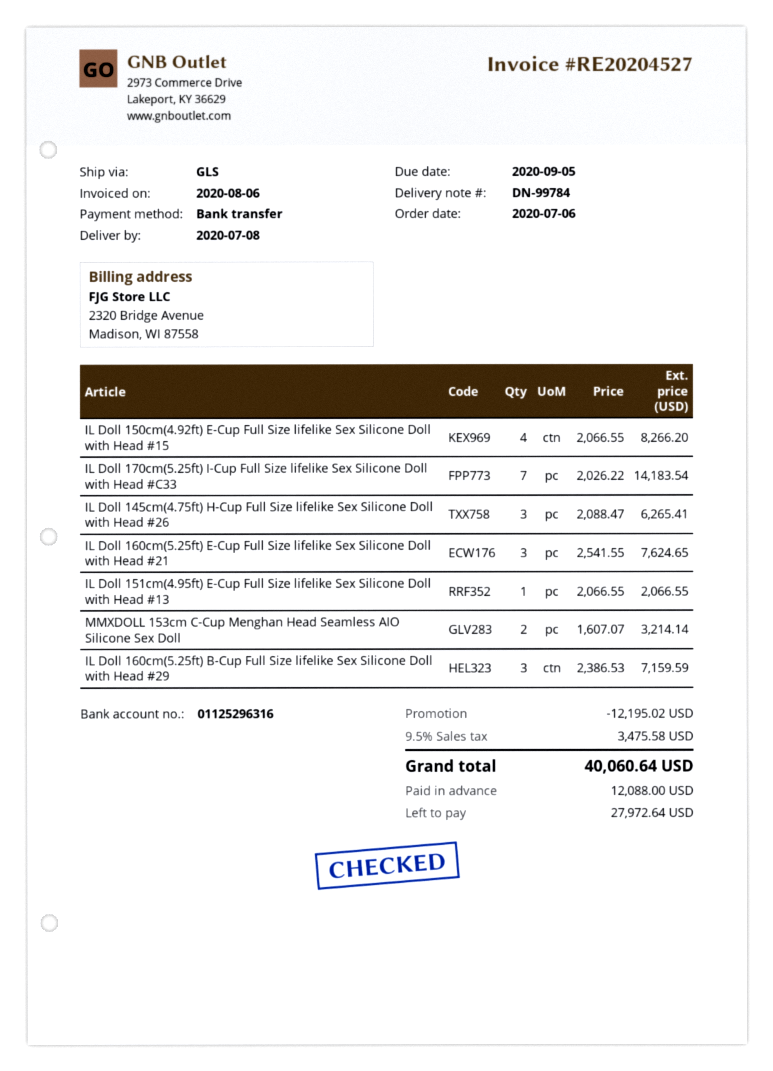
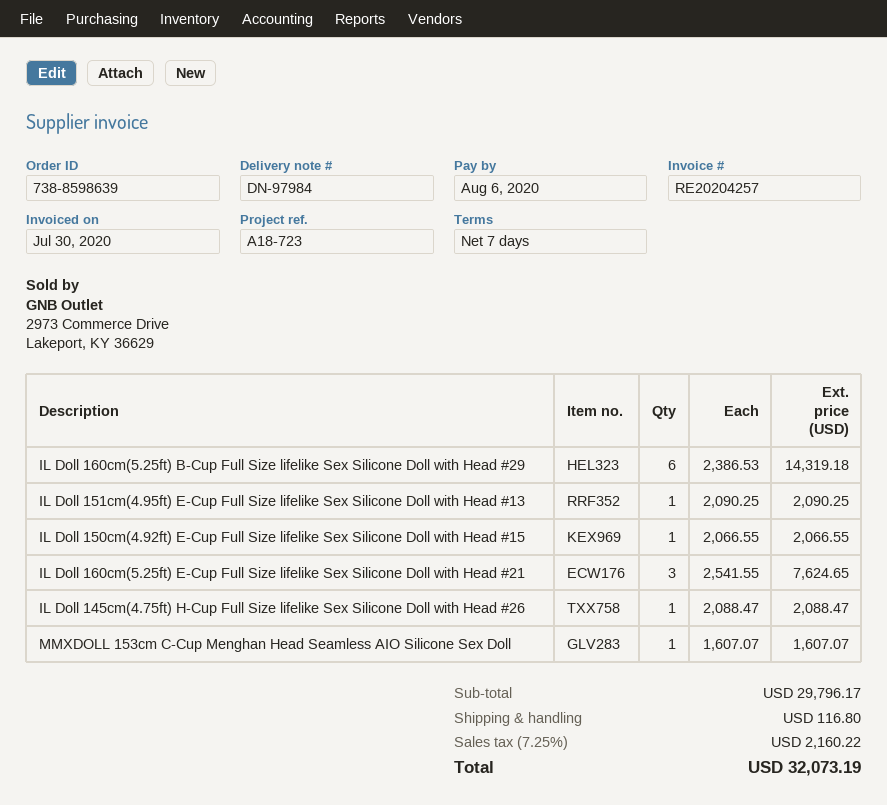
delivery note number: DN-99784 -> DN-97984
invoice number: RE20204527 -> RE20204257
invoice date: 2020-08-06 -> 2020-07-30
due date: 2020-09-05 -> 2020-08-06
IL Doll 150cm(4.92ft) E-Cup Full Size lifelike Sex Silicone Doll with Head #15: 4 x 2066.55 = 8266.20 -> 1 x 2066.55 = 2066.55
IL Doll 170cm(5.25ft) I-Cup Full Size lifelike Sex Silicone Doll with Head #C33: 7 x 2026.22 = 14183.54 -> none
IL Doll 145cm(4.75ft) H-Cup Full Size lifelike Sex Silicone Doll with Head #26: 3 x 2088.47 = 6265.41 -> 1 x 2088.47 = 2088.47
IL Doll 151cm(4.95ft) E-Cup Full Size lifelike Sex Silicone Doll with Head #13: 1 x 2066.55 = 2066.55 -> 1 x 2090.25 = 2090.25
MMXDOLL 153cm C-Cup Menghan Head Seamless AIO Silicone Sex Doll: 2 x 1607.07 = 3214.14 -> 1 x 1607.07 = 1607.07
IL Doll 160cm(5.25ft) B-Cup Full Size lifelike Sex Silicone Doll with Head #29: 3 x 2386.53 = 7159.59 -> 6 x 2386.53 = 14319.18
discount: 12195.02 -> none
shipping: none -> 116.80
tax: 9.5% = 3475.58 -> 7.25% = 2160.22
total: 40060.64 -> 32073.19

